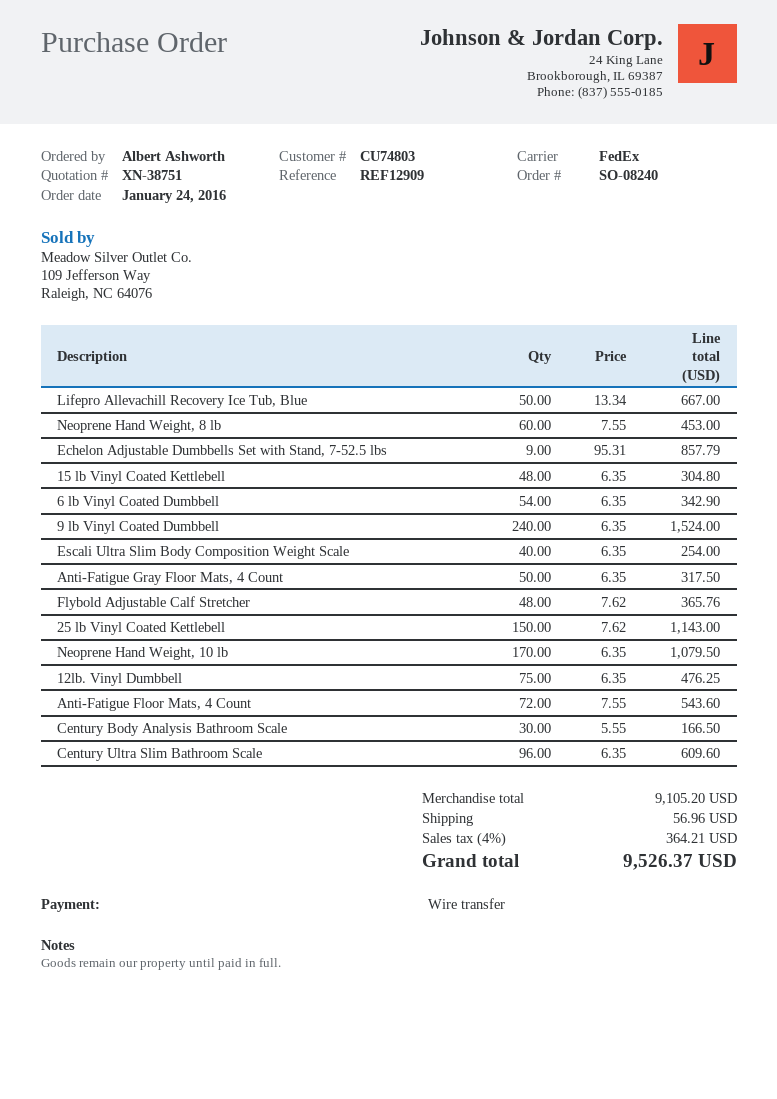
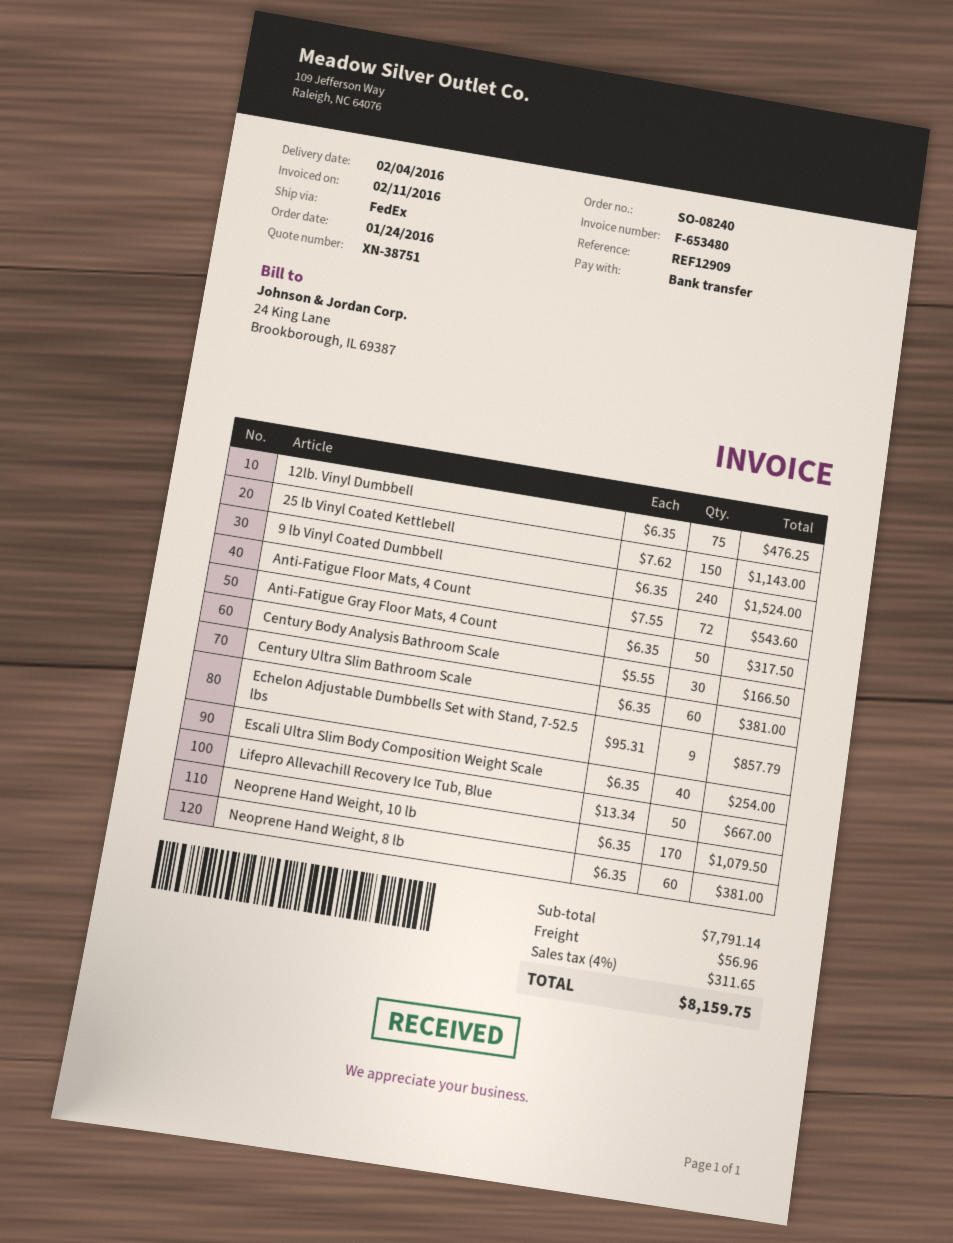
Neoprene Hand Weight, 8 lb: 60 x 7.55 = 453.00 -> 60 x 6.35 = 381.00
15 lb Vinyl Coated Kettlebell: 48 x 6.35 = 304.80 -> none
6 lb Vinyl Coated Dumbbell: 54 x 6.35 = 342.90 -> none
Flybold Adjustable Calf Stretcher: 48 x 7.62 = 365.76 -> none
Century Ultra Slim Bathroom Scale: 96 x 6.35 = 609.60 -> 60 x 6.35 = 381.00
subtotal: 9105.20 -> 7791.14
tax: 4% = 364.21 -> 4% = 311.65
total: 9526.37 -> 8159.75

